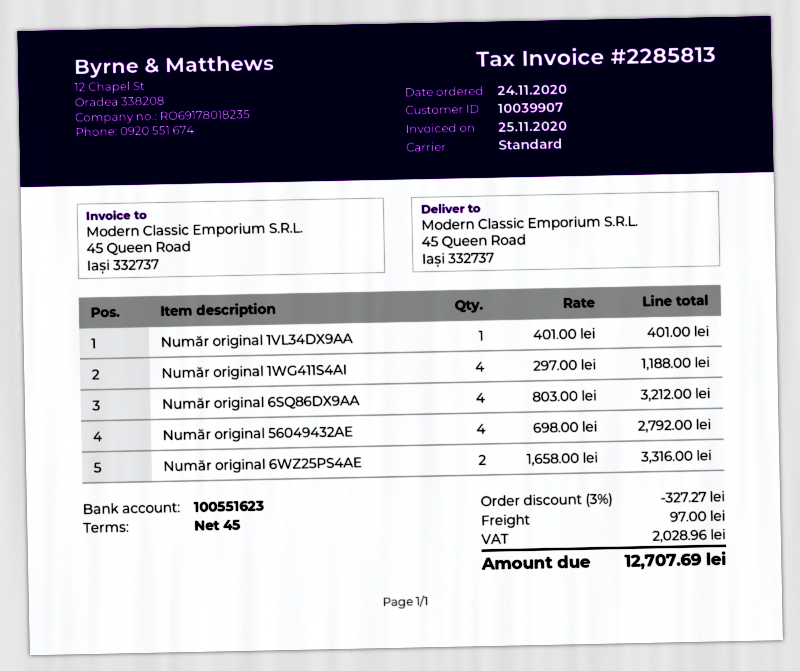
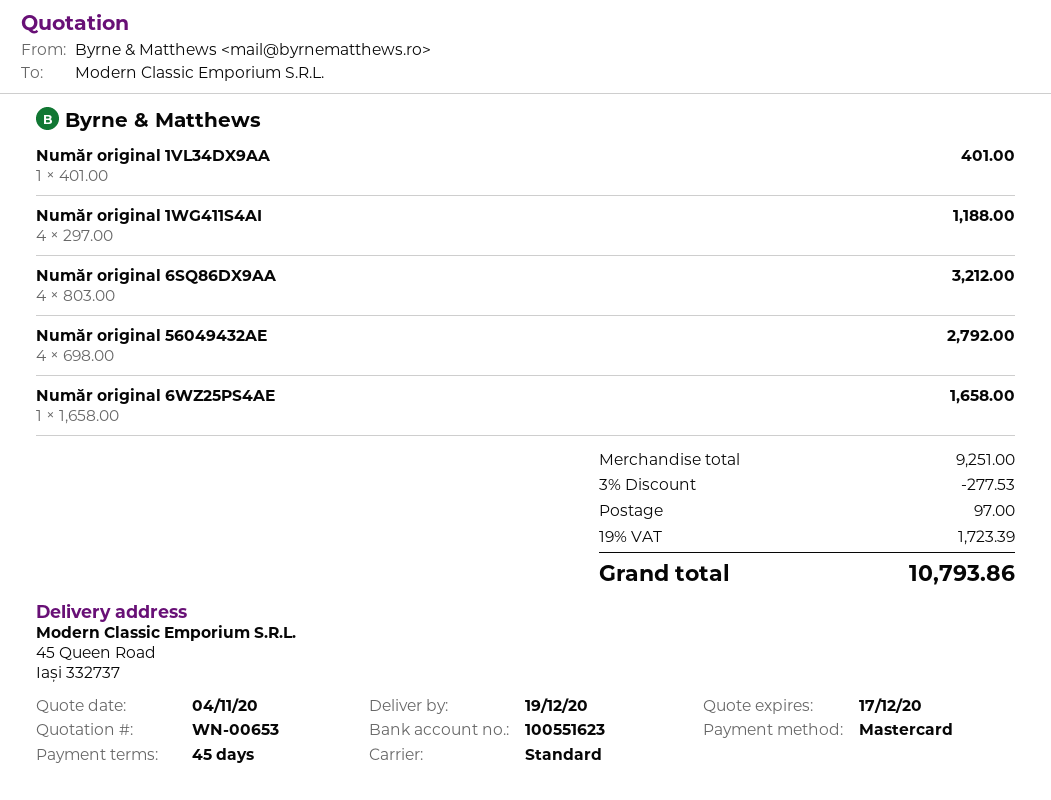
Număr original 6WZ25PS4AE: 2 x 1658.00 = 3316.00 -> 1 x 1658.00 = 1658.00
discount: 3% = 327.27 -> 3% = 277.53
tax: 2028.96 -> 1723.39
total: 12707.69 -> 10793.86

